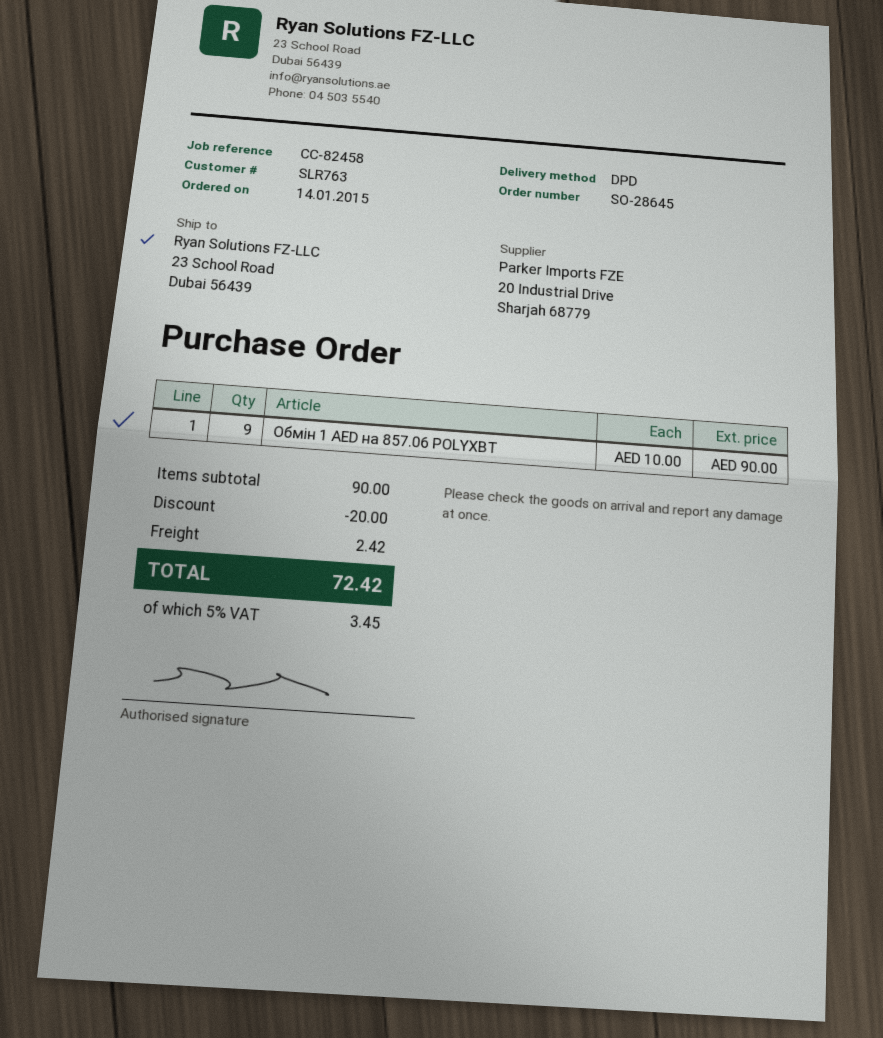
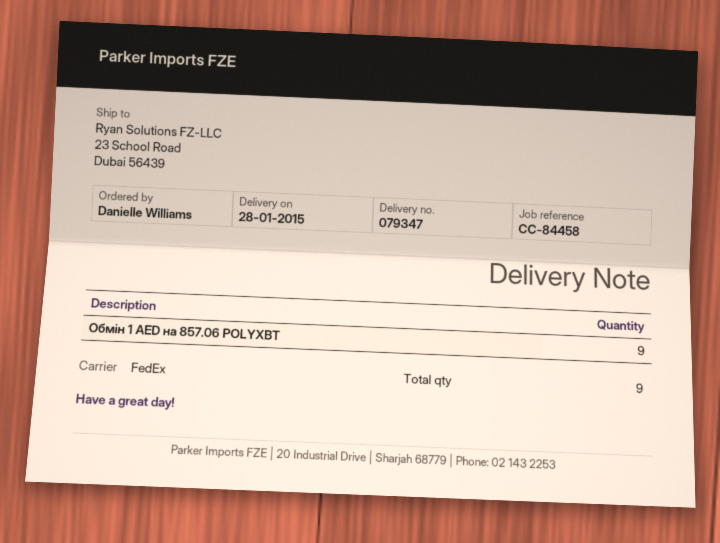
reference: CC-82458 -> CC-84458
shipping method: DPD -> FedEx

